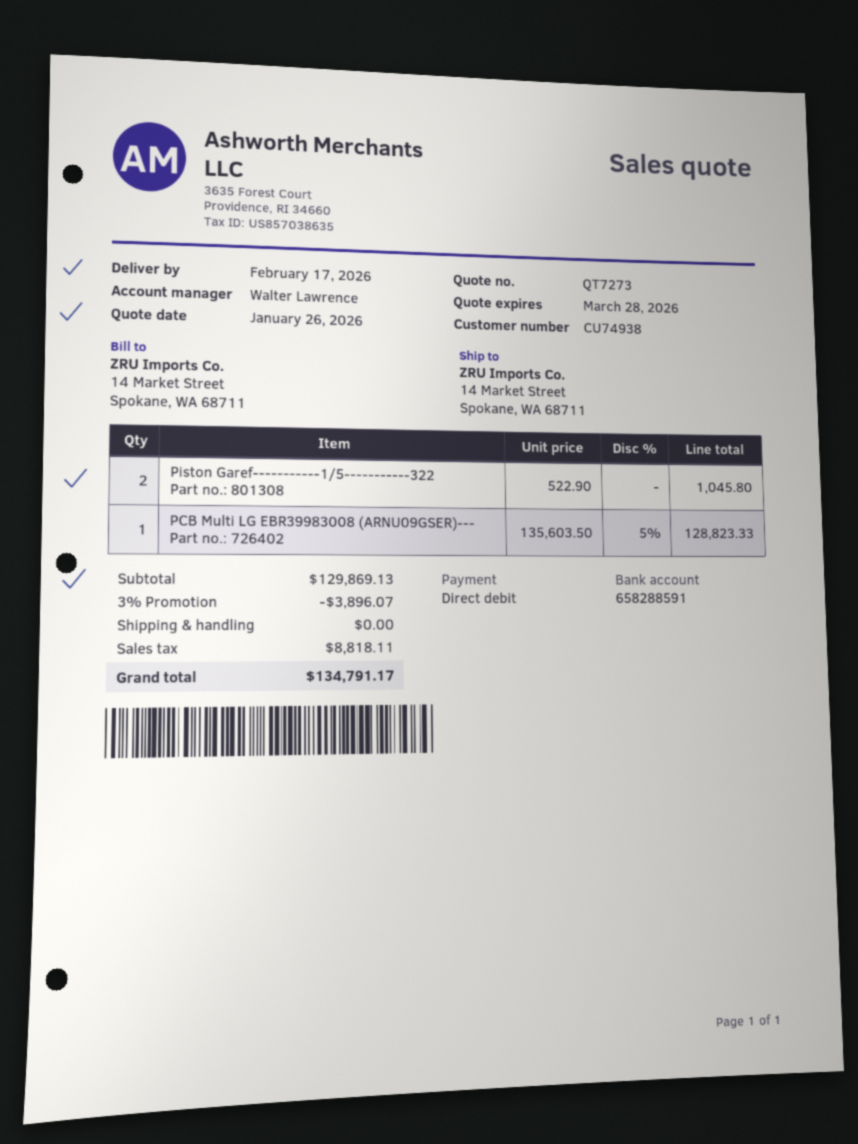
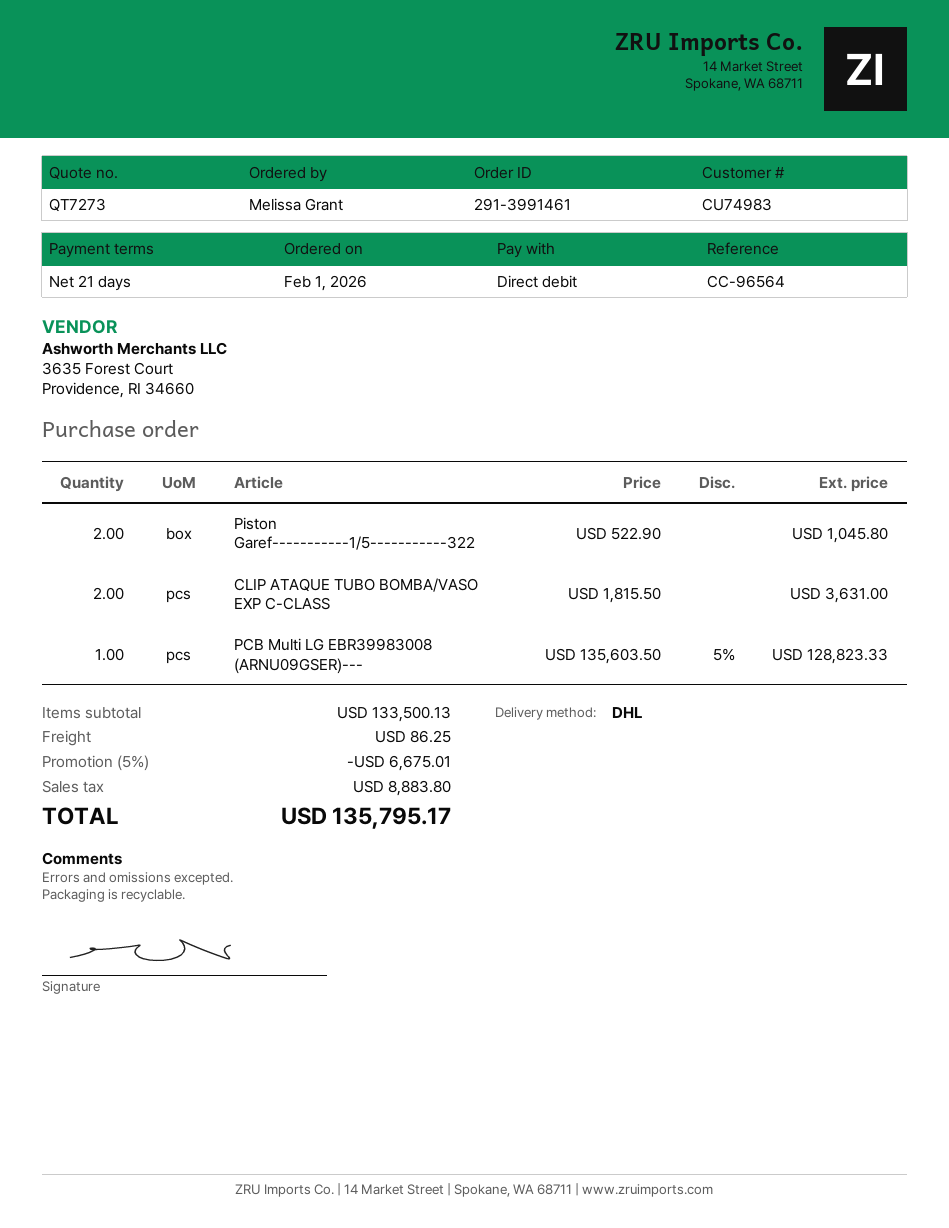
customer number: CU74938 -> CU74983
CLIP ATAQUE TUBO BOMBA/VASO EXP C-CLASS: none -> 2 x 1815.50 = 3631.00
subtotal: 129869.13 -> 133500.13
discount: 3% = 3896.07 -> 5% = 6675.01
shipping: 0.00 -> 86.25
tax: 8818.11 -> 8883.80
total: 134791.17 -> 135795.17

